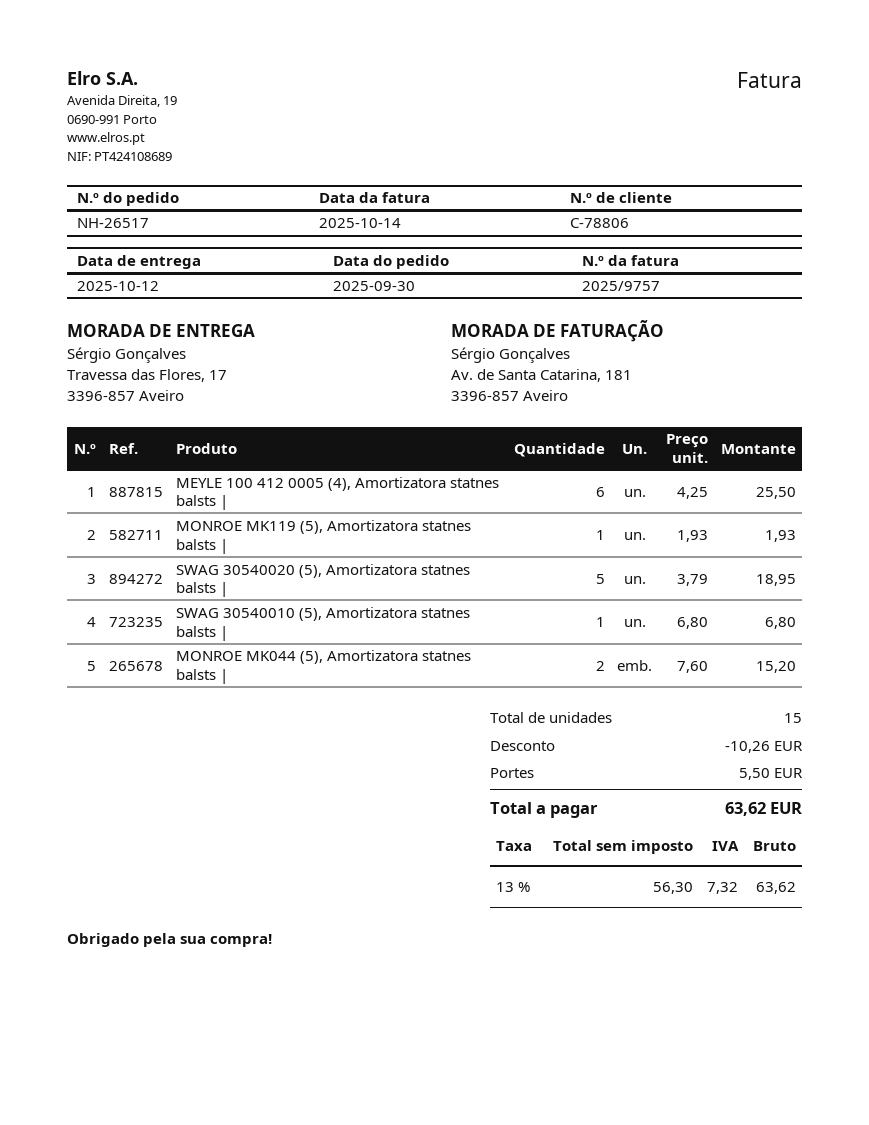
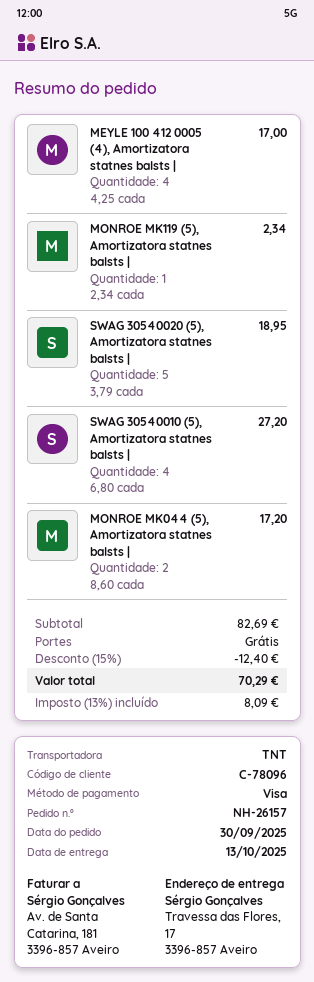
order number: NH-26517 -> NH-26157
delivery date: 2025-10-12 -> 2025-10-13
customer number: C-78806 -> C-78096
MEYLE 100 412 0005 (4), Amortizatora statnes balsts |: 6 x 4.25 = 25.50 -> 4 x 4.25 = 17.00
MONROE MK119 (5), Amortizatora statnes balsts |: 1 x 1.93 = 1.93 -> 1 x 2.34 = 2.34
SWAG 30540010 (5), Amortizatora statnes balsts |: 1 x 6.80 = 6.80 -> 4 x 6.80 = 27.20
MONROE MK044 (5), Amortizatora statnes balsts |: 2 x 7.60 = 15.20 -> 2 x 8.60 = 17.20
discount: 10.26 -> 12.40
shipping: 5.50 -> 0.00
tax: 13% = 7.32 -> 13% = 8.09
total: 63.62 -> 70.29

